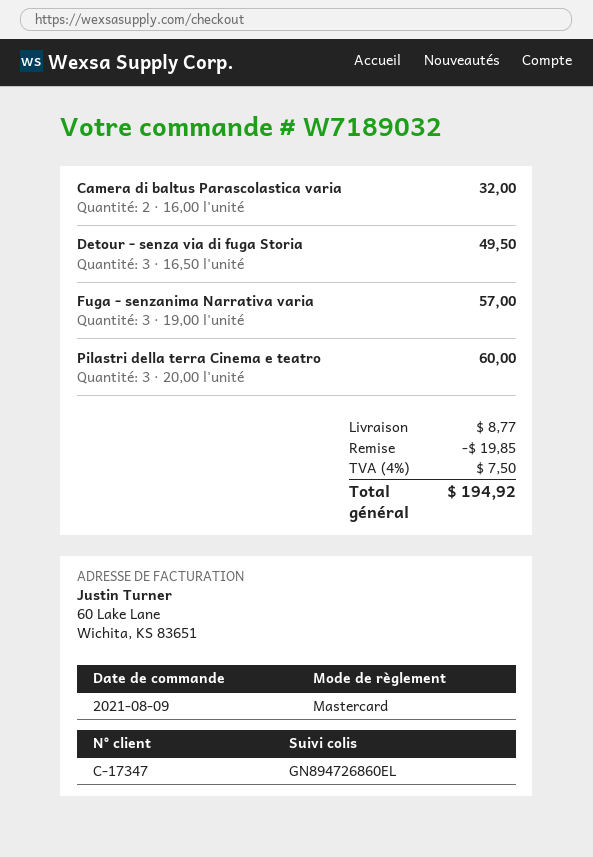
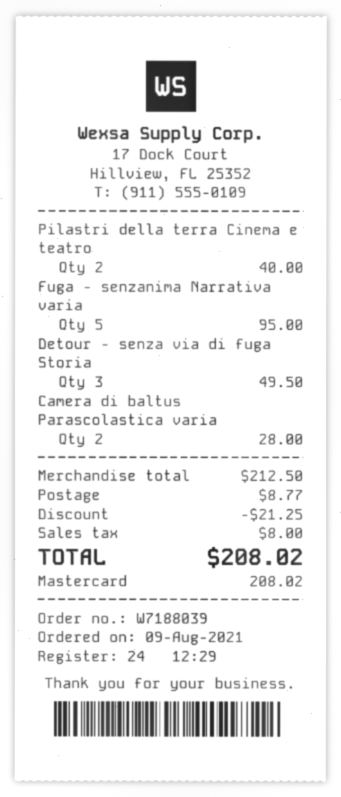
order number: W7189032 -> W7188039
Camera di baltus Parascolastica varia: 2 for 32.00 -> 2 for 28.00
Fuga - senzanima Narrativa varia: 3 for 57.00 -> 5 for 95.00
Pilastri della terra Cinema e teatro: 3 for 60.00 -> 2 for 40.00
discount: 19.85 -> 21.25
tax: 7.50 -> 8.00
total: 194.92 -> 208.02

